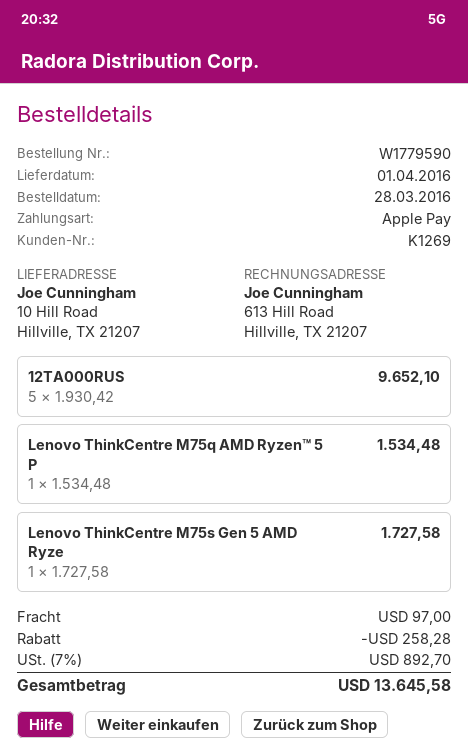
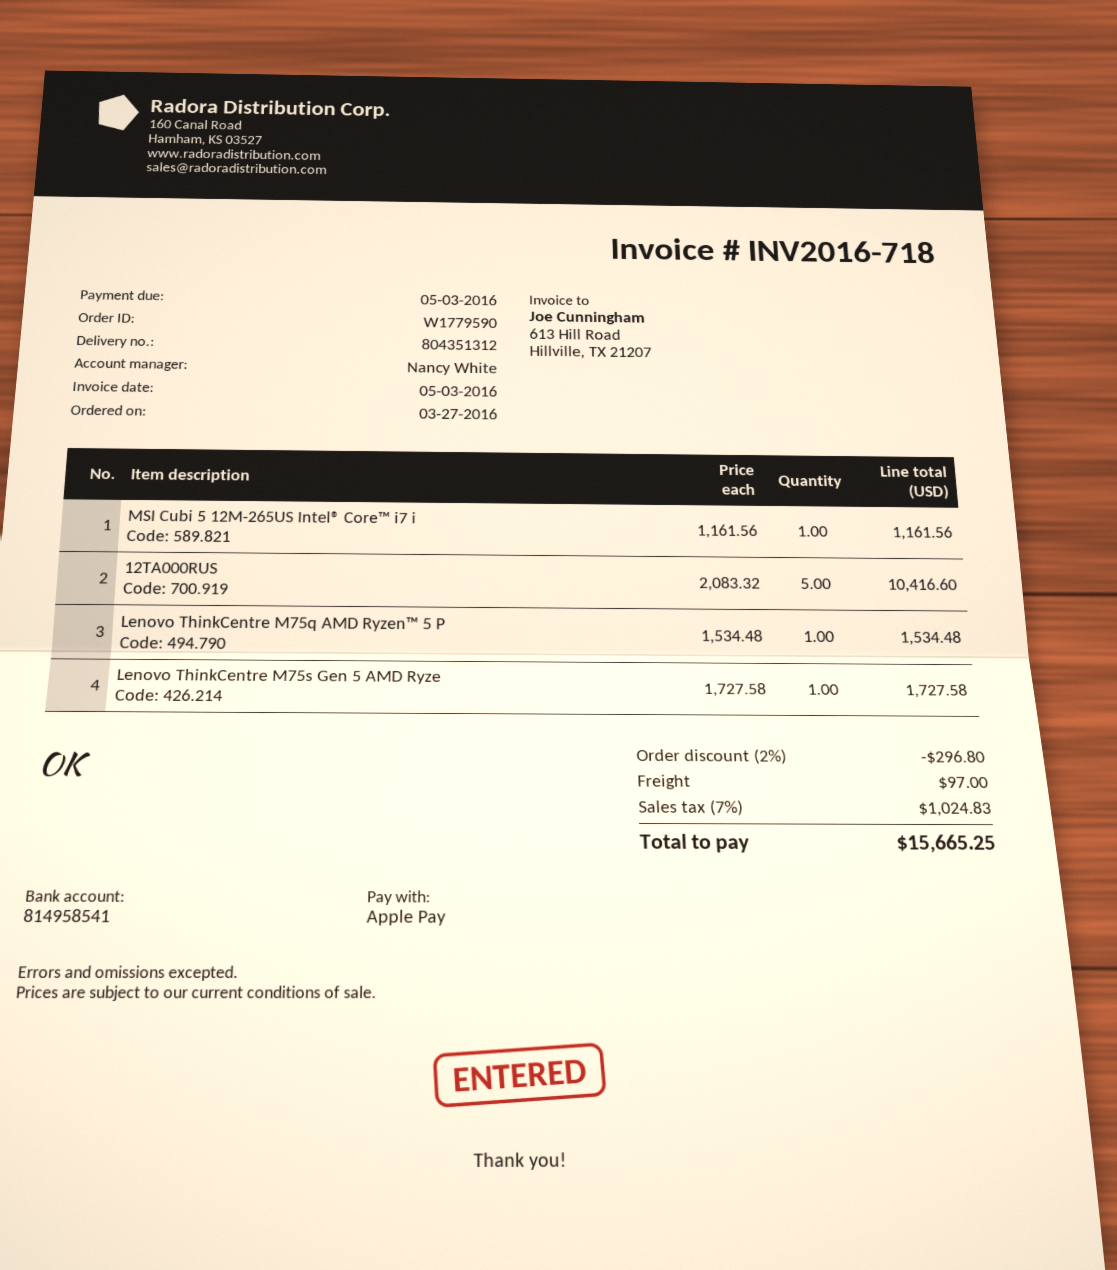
order date: 2016-03-28 -> 2016-03-27
12TA000RUS: 5 x 1930.42 = 9652.10 -> 5 x 2083.32 = 10416.60
MSI Cubi 5 12M-265US Intel® Core™ i7 i: none -> 1 x 1161.56 = 1161.56
discount: 258.28 -> 296.80
tax: 7% = 892.70 -> 7% = 1024.83
total: 13645.58 -> 15665.25

